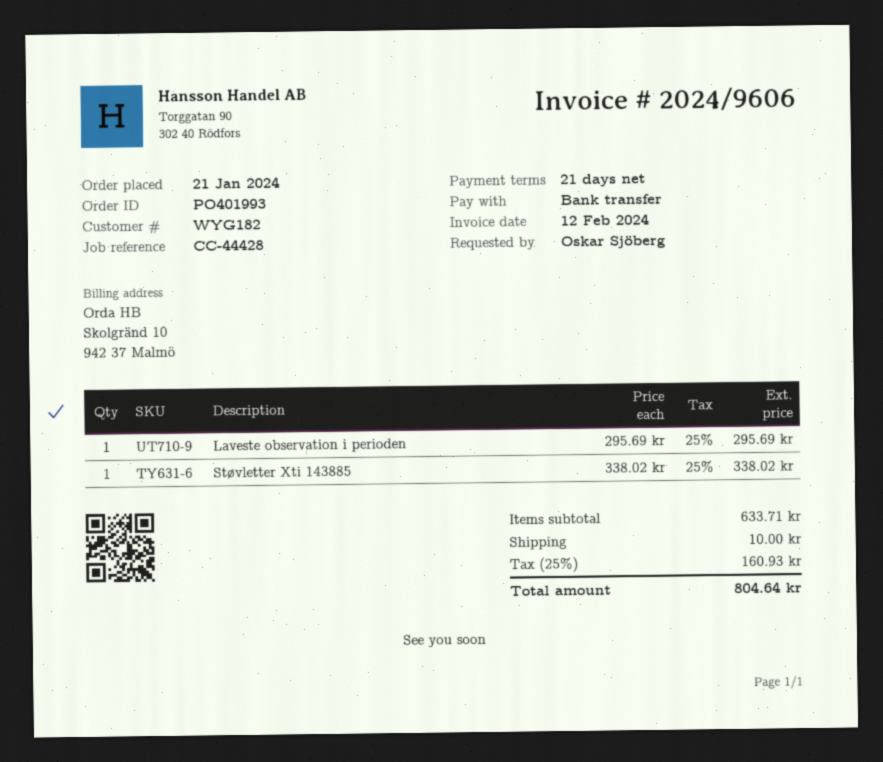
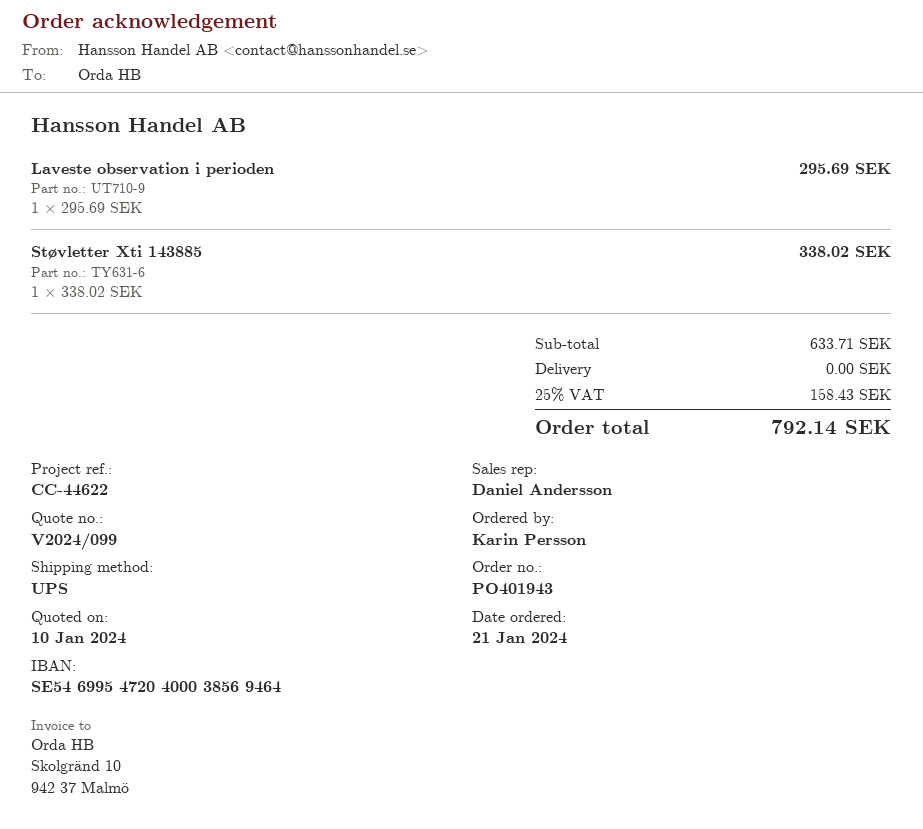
order number: PO401993 -> PO401943
reference: CC-44428 -> CC-44622
ordered by: Oskar Sjöberg -> Karin Persson
shipping: 10.00 -> 0.00
tax: 25% = 160.93 -> 25% = 158.43
total: 804.64 -> 792.14

